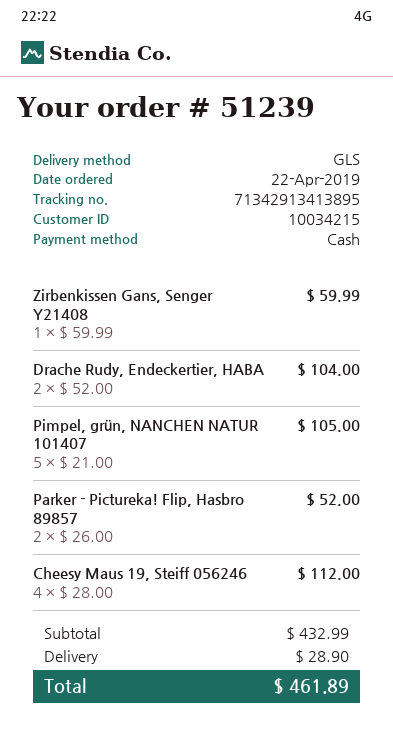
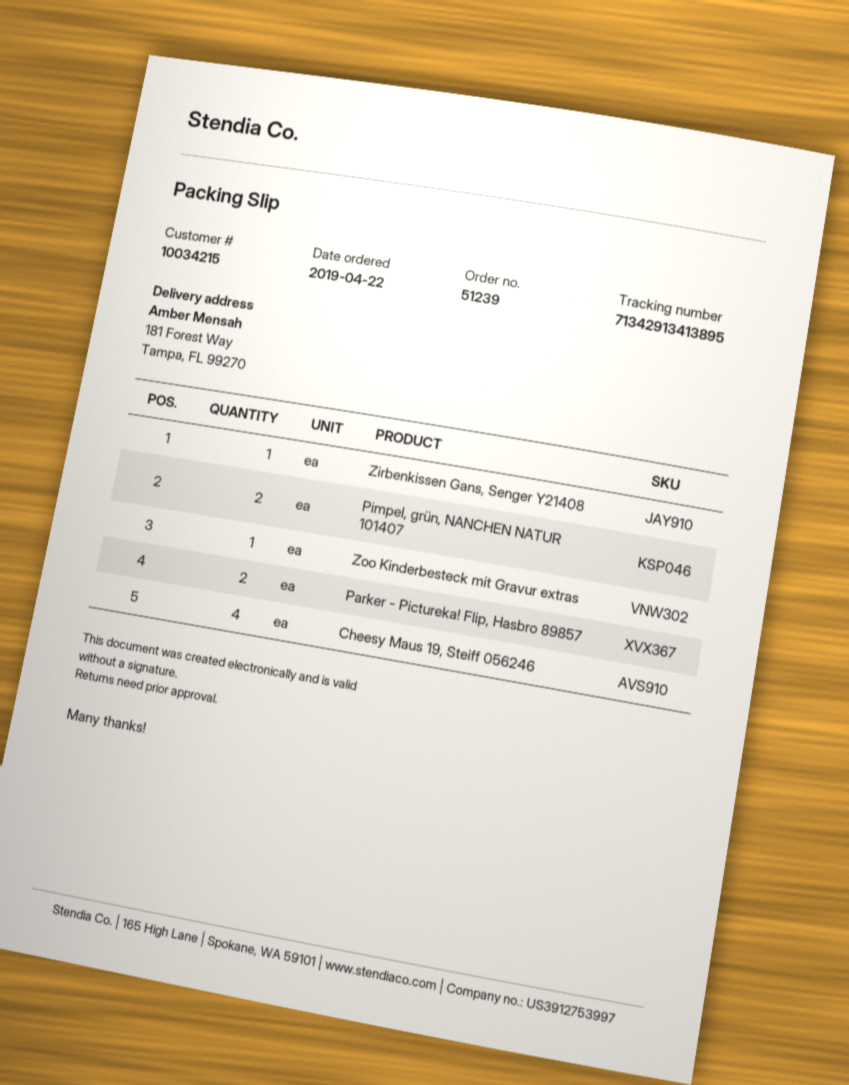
Drache Rudy, Endeckertier, HABA: 2 -> none
Pimpel, grün, NANCHEN NATUR 101407: 5 -> 2
Zoo Kinderbesteck mit Gravur extras: none -> 1

